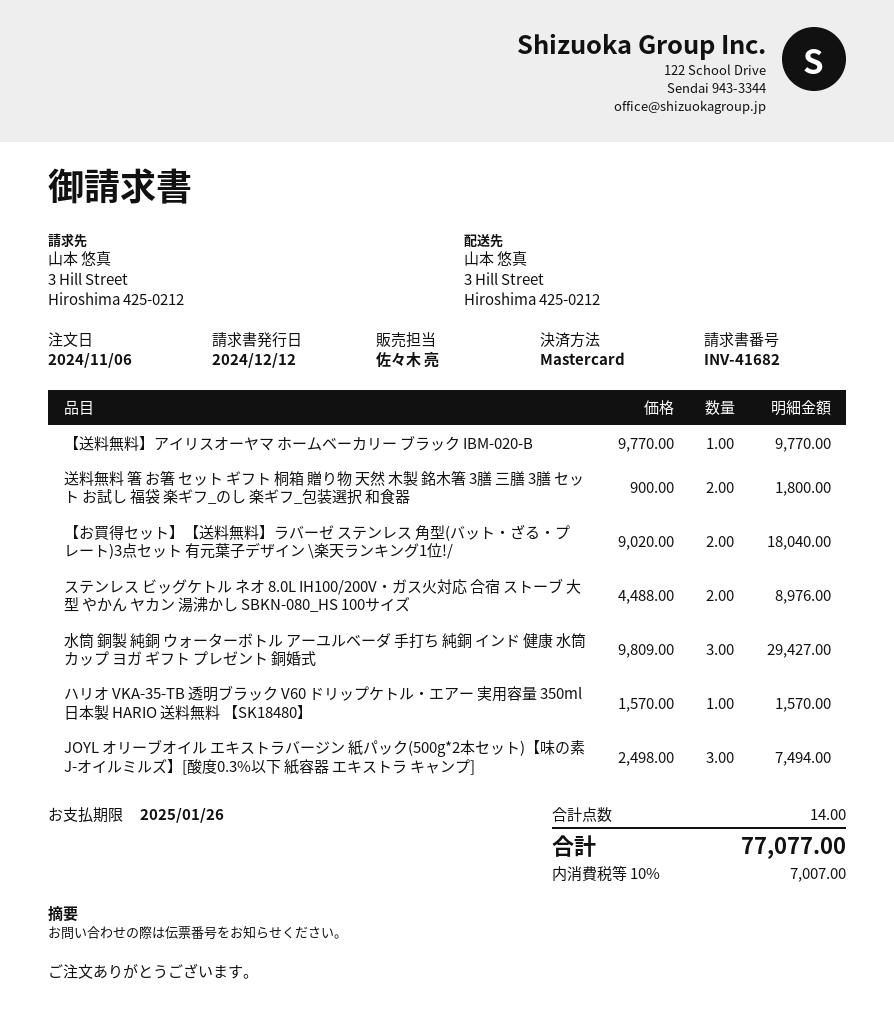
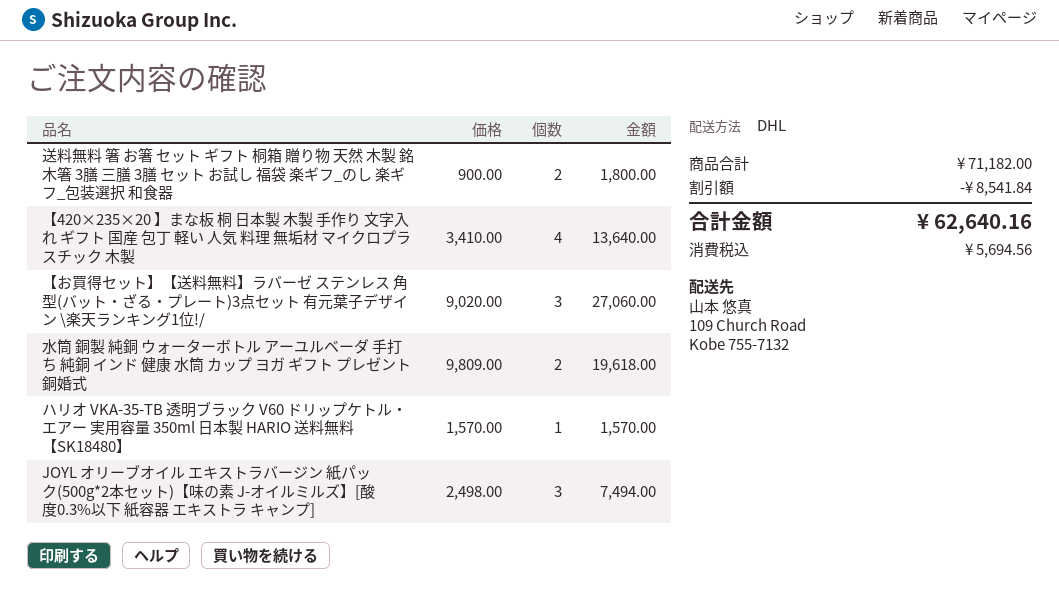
ship to: 3 Hill Street, Hiroshima 425-0212 -> 109 Church Road, Kobe 755-7132
【送料無料】アイリスオーヤマ ホームベーカリー ブラック IBM-020-B: 1 x 9770.00 = 9770.00 -> none
【お買得セット】【送料無料】ラバーゼ ステンレス 角型(バット・ざる・プレート)3点セット 有元葉子デザイン \楽天ランキング1位!/: 2 x 9020.00 = 18040.00 -> 3 x 9020.00 = 27060.00
ステンレス ビッグケトル ネオ 8.0L IH100/200V・ガス火対応 合宿 ストーブ 大型 やかん ヤカン 湯沸かし SBKN-080_HS 100サイズ: 2 x 4488.00 = 8976.00 -> none
水筒 銅製 純銅 ウォーターボトル アーユルベーダ 手打ち 純銅 インド 健康 水筒 カップ ヨガ ギフト プレゼント 銅婚式: 3 x 9809.00 = 29427.00 -> 2 x 9809.00 = 19618.00
【420×235×20 】まな板 桐 日本製 木製 手作り 文字入れ ギフト 国産 包丁 軽い 人気 料理 無垢材 マイクロプラスチック 木製: none -> 4 x 3410.00 = 13640.00
discount: none -> 8541.84
tax: 7007.00 -> 5694.56
total: 77077.00 -> 62640.16

